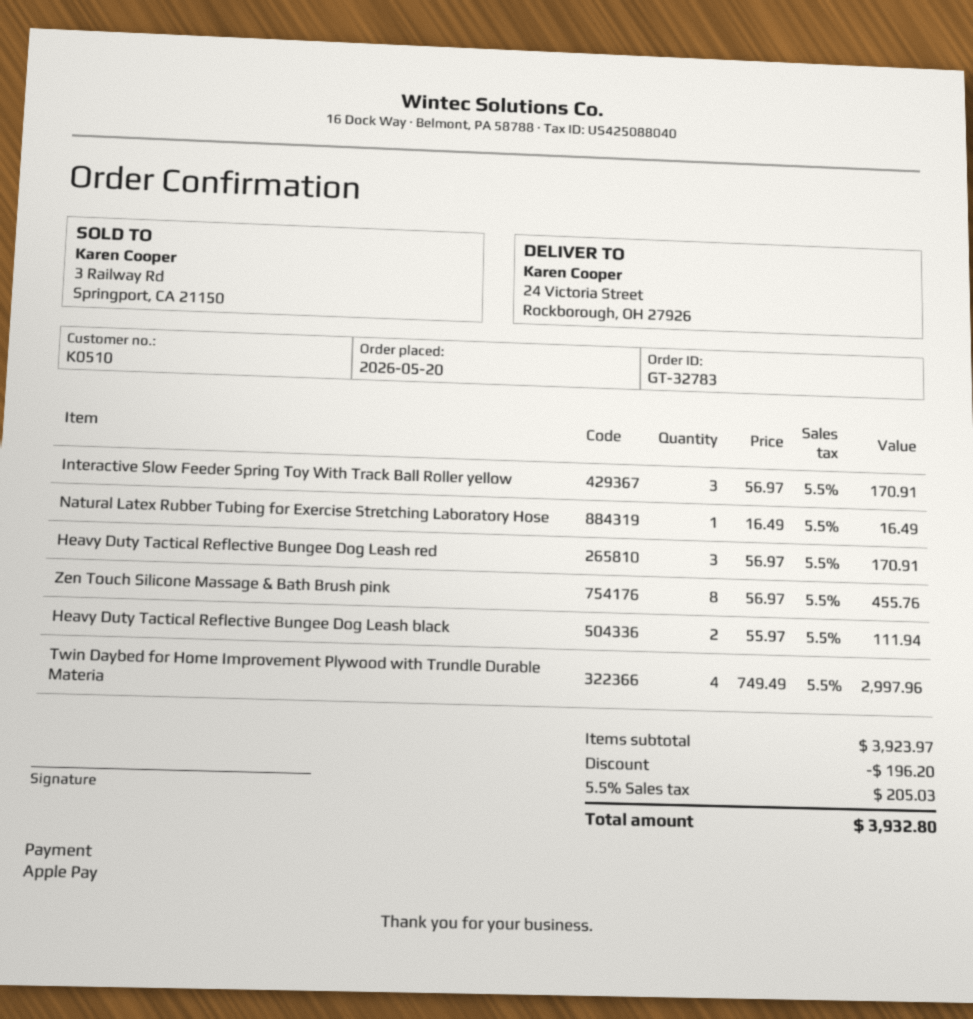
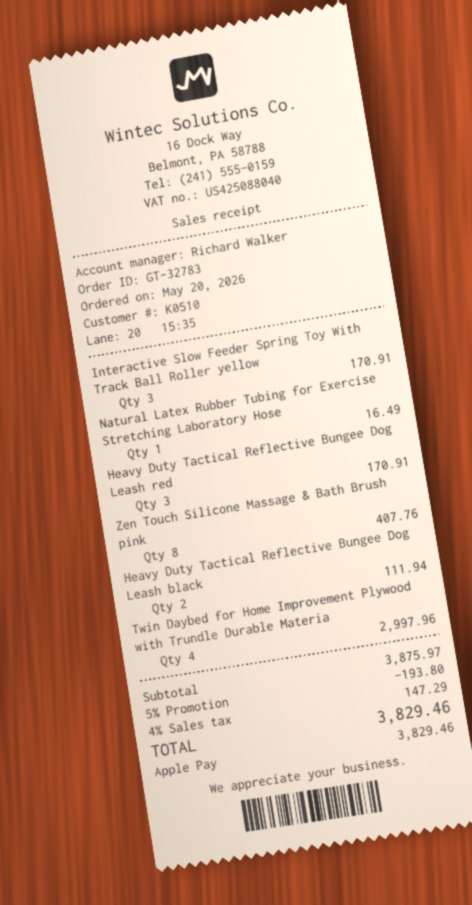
Zen Touch Silicone Massage & Bath Brush pink: 8 for 455.76 -> 8 for 407.76
subtotal: 3923.97 -> 3875.97
discount: 196.20 -> 193.80
tax: 5.5% = 205.03 -> 4% = 147.29
total: 3932.80 -> 3829.46

